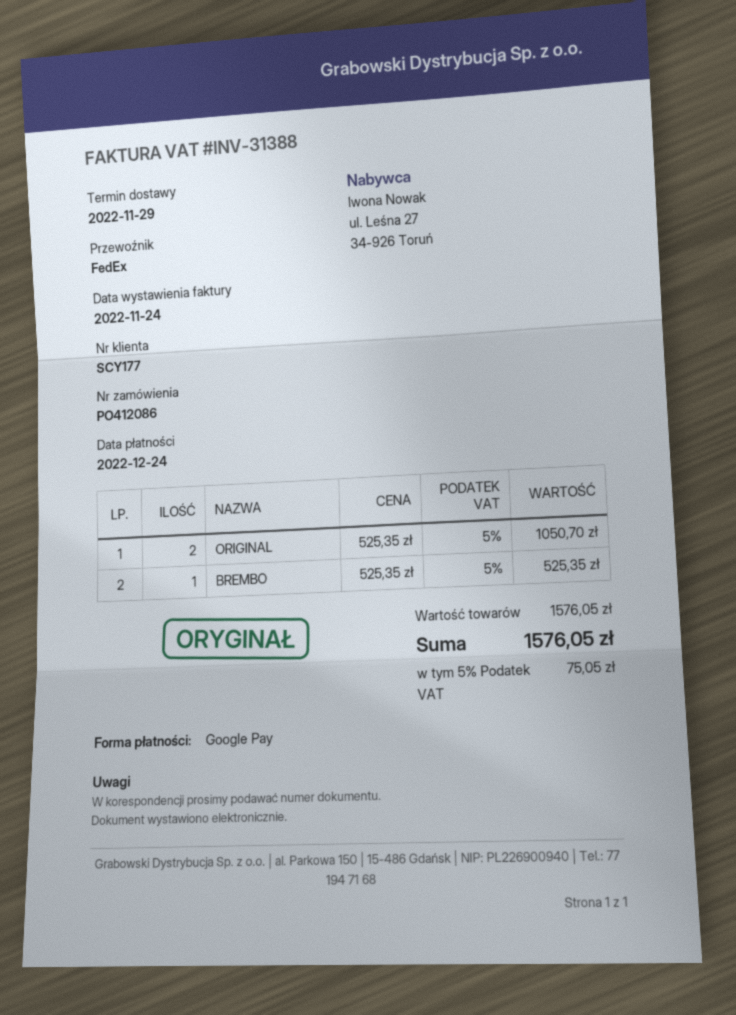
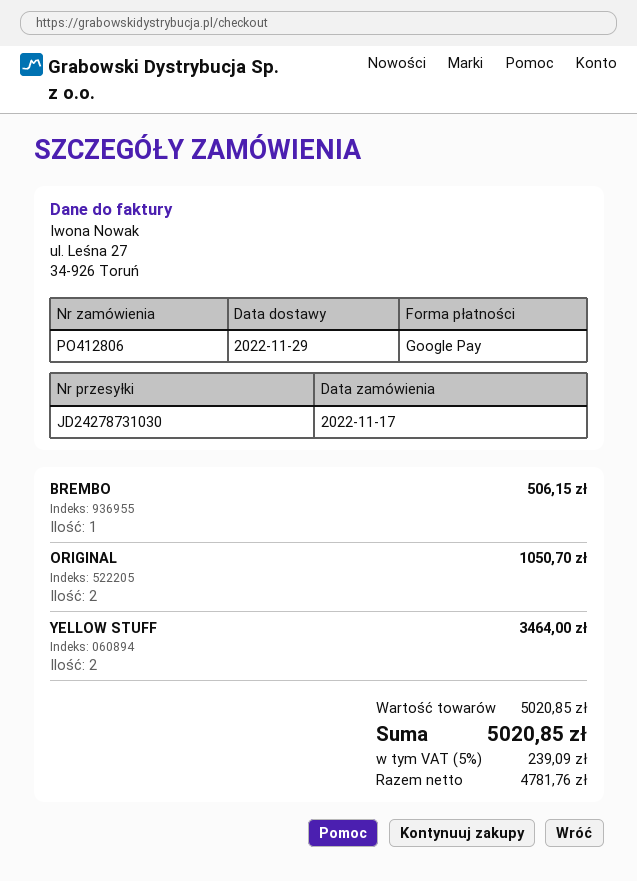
order number: PO412086 -> PO412806
BREMBO: 1 for 525.35 -> 1 for 506.15
YELLOW STUFF: none -> 2 for 3464.00
subtotal: 1576.05 -> 5020.85
tax: 5% = 75.05 -> 5% = 239.09
total: 1576.05 -> 5020.85

